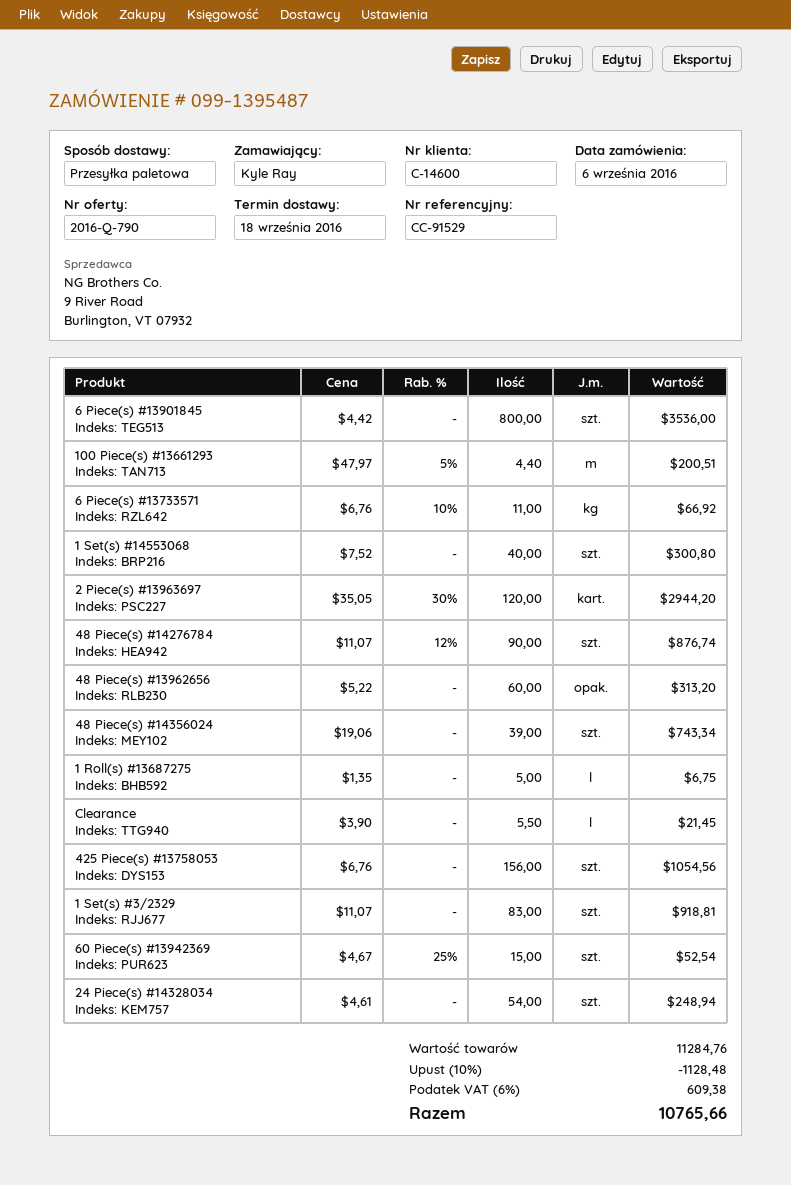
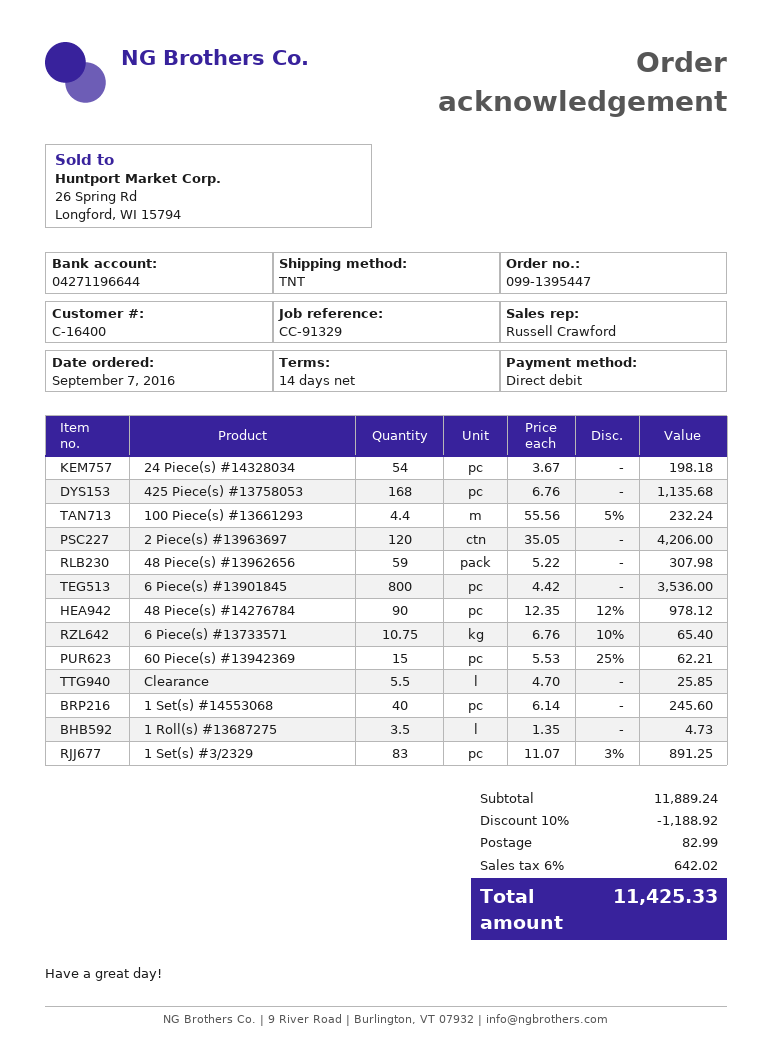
order number: 099-1395487 -> 099-1395447
order date: 2016-09-06 -> 2016-09-07
customer number: C-14600 -> C-16400
reference: CC-91529 -> CC-91329
shipping method: pallet freight -> TNT
100 Piece(s) #13661293: 4.4 x 47.97 - 5% = 200.51 -> 4.4 x 55.56 - 5% = 232.24
6 Piece(s) #13733571: 11 x 6.76 - 10% = 66.92 -> 10.75 x 6.76 - 10% = 65.40
1 Set(s) #14553068: 40 x 7.52 = 300.80 -> 40 x 6.14 = 245.60
2 Piece(s) #13963697: 120 x 35.05 - 30% = 2944.20 -> 120 x 35.05 = 4206.00
48 Piece(s) #14276784: 90 x 11.07 - 12% = 876.74 -> 90 x 12.35 - 12% = 978.12
48 Piece(s) #13962656: 60 x 5.22 = 313.20 -> 59 x 5.22 = 307.98
48 Piece(s) #14356024: 39 x 19.06 = 743.34 -> none
1 Roll(s) #13687275: 5 x 1.35 = 6.75 -> 3.5 x 1.35 = 4.73
Clearance: 5.5 x 3.90 = 21.45 -> 5.5 x 4.70 = 25.85
425 Piece(s) #13758053: 156 x 6.76 = 1054.56 -> 168 x 6.76 = 1135.68
1 Set(s) #3/2329: 83 x 11.07 = 918.81 -> 83 x 11.07 - 3% = 891.25
60 Piece(s) #13942369: 15 x 4.67 - 25% = 52.54 -> 15 x 5.53 - 25% = 62.21
24 Piece(s) #14328034: 54 x 4.61 = 248.94 -> 54 x 3.67 = 198.18
subtotal: 11284.76 -> 11889.24
discount: 10% = 1128.48 -> 10% = 1188.92
shipping: none -> 82.99
tax: 6% = 609.38 -> 6% = 642.02
total: 10765.66 -> 11425.33

